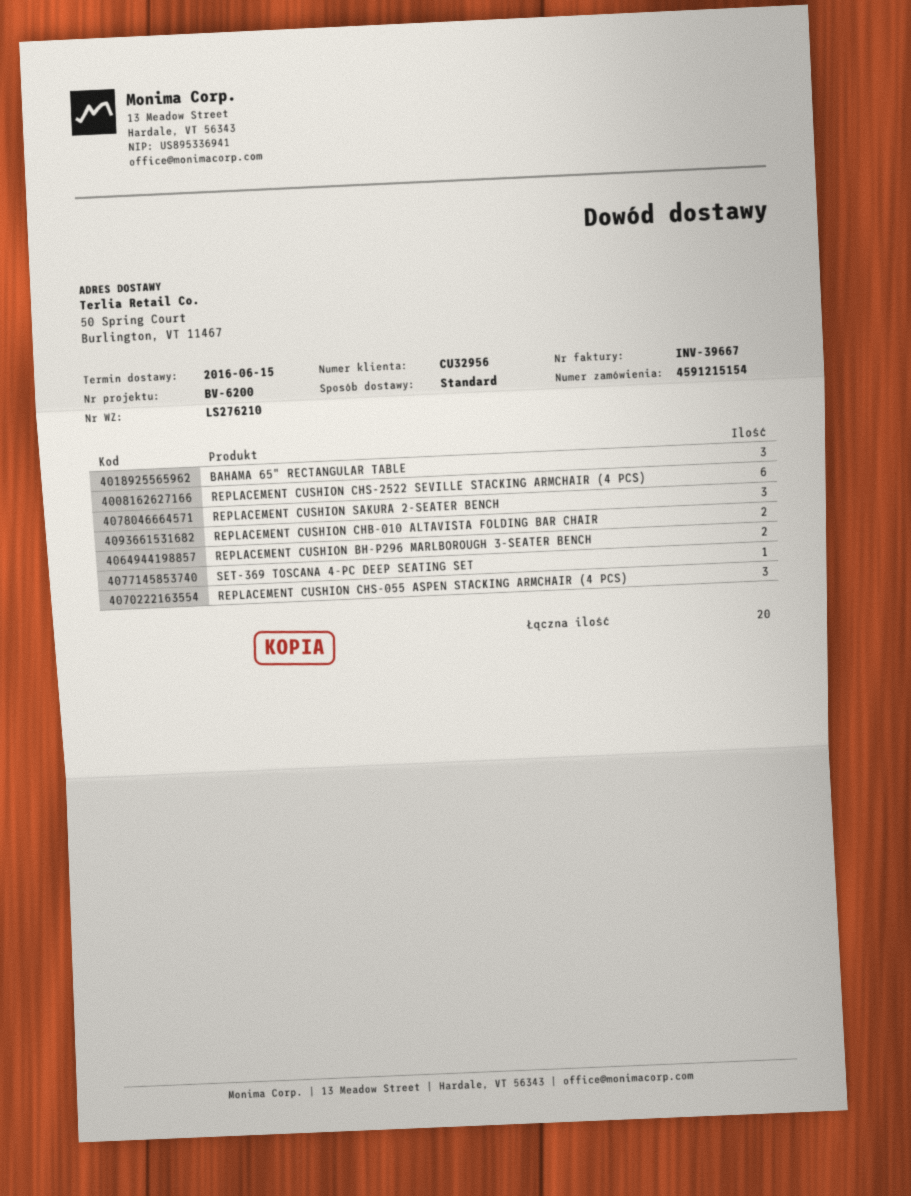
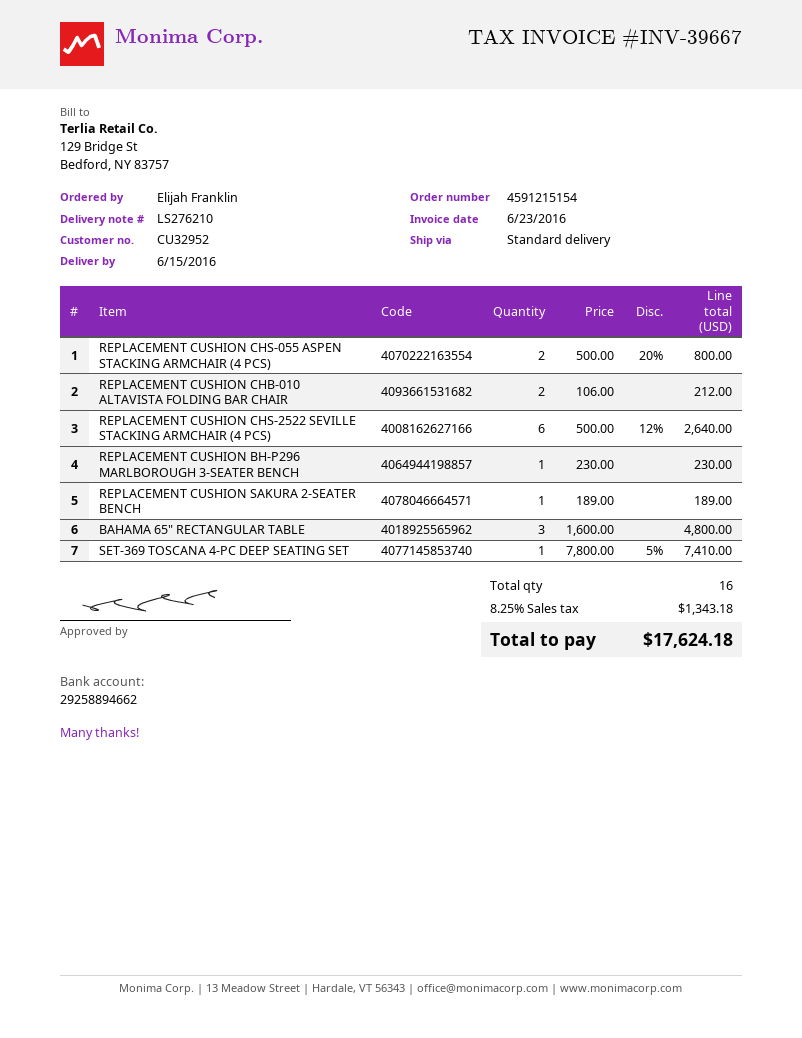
customer number: CU32956 -> CU32952
REPLACEMENT CUSHION SAKURA 2-SEATER BENCH: 3 -> 1
REPLACEMENT CUSHION BH-P296 MARLBOROUGH 3-SEATER BENCH: 2 -> 1
REPLACEMENT CUSHION CHS-055 ASPEN STACKING ARMCHAIR (4 PCS): 3 -> 2
total quantity: 20 -> 16

